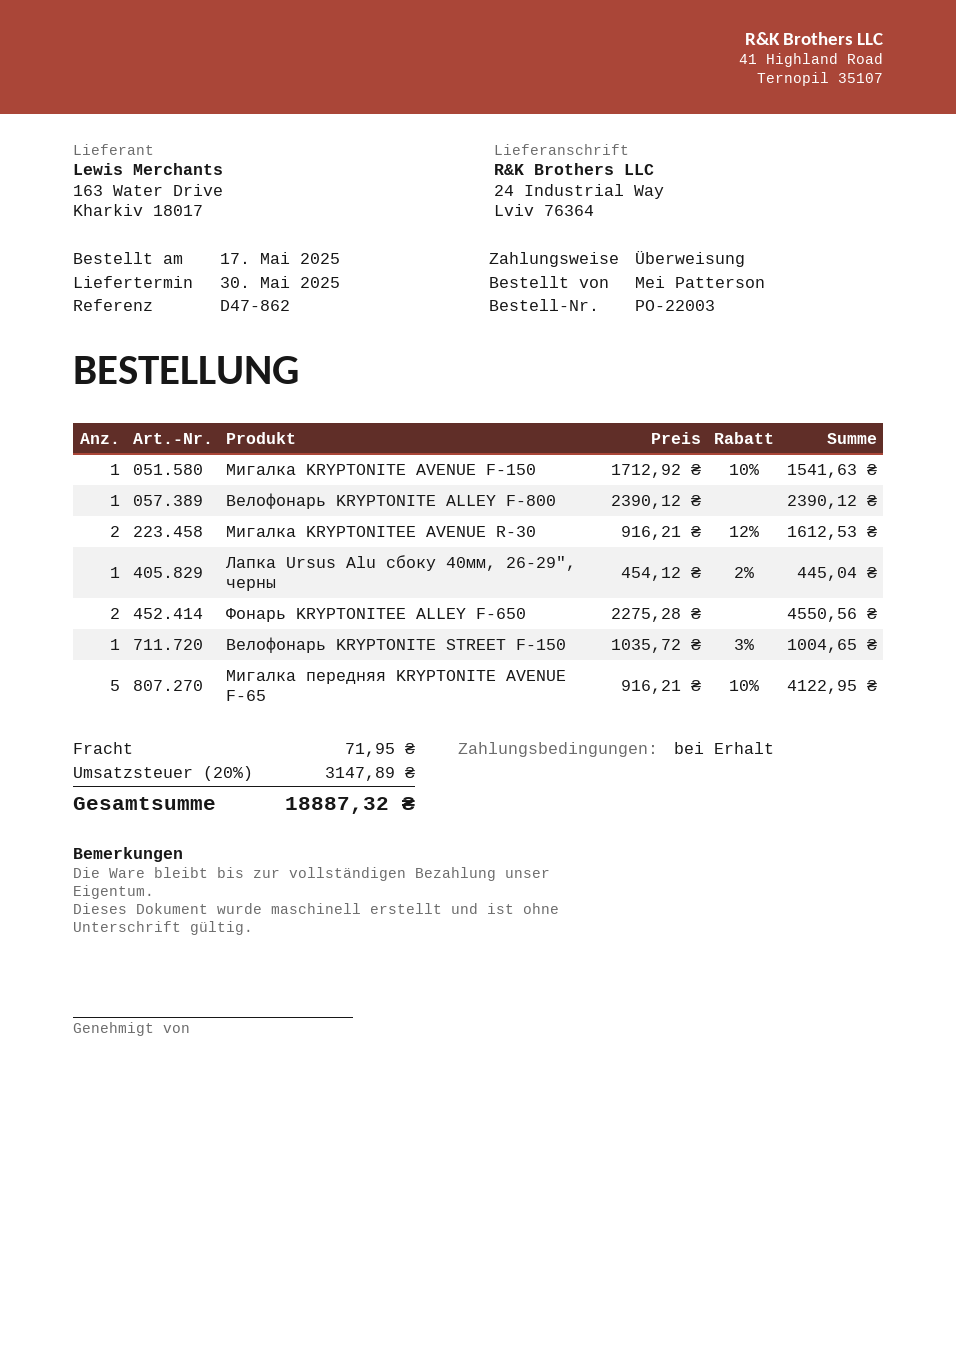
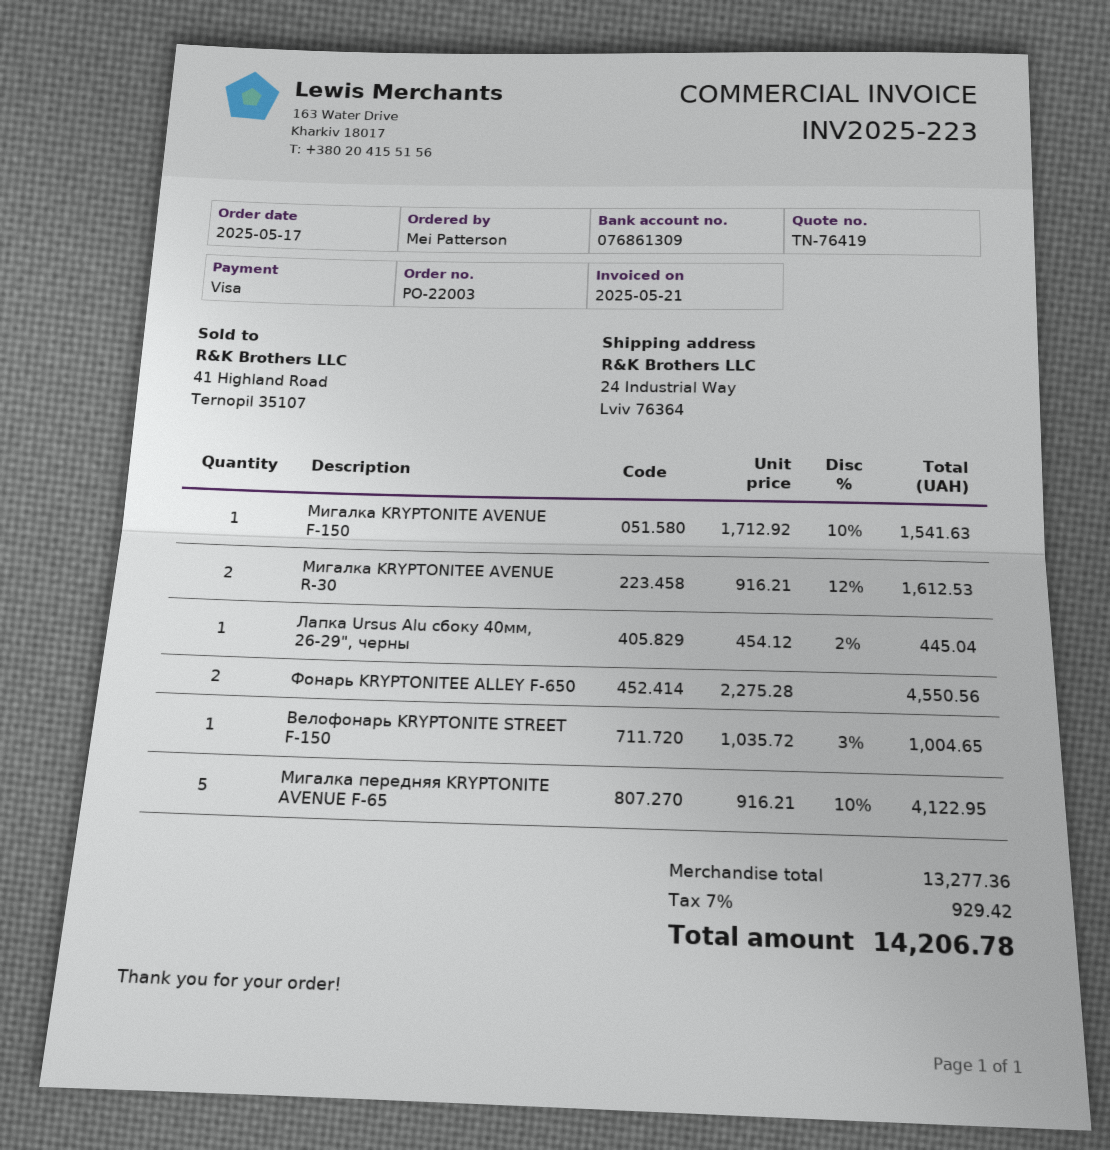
payment method: bank transfer -> Visa
Велофонарь KRYPTONITE ALLEY F-800: 1 x 2390.12 = 2390.12 -> none
shipping: 71.95 -> none
tax: 20% = 3147.89 -> 7% = 929.42
total: 18887.32 -> 14206.78

